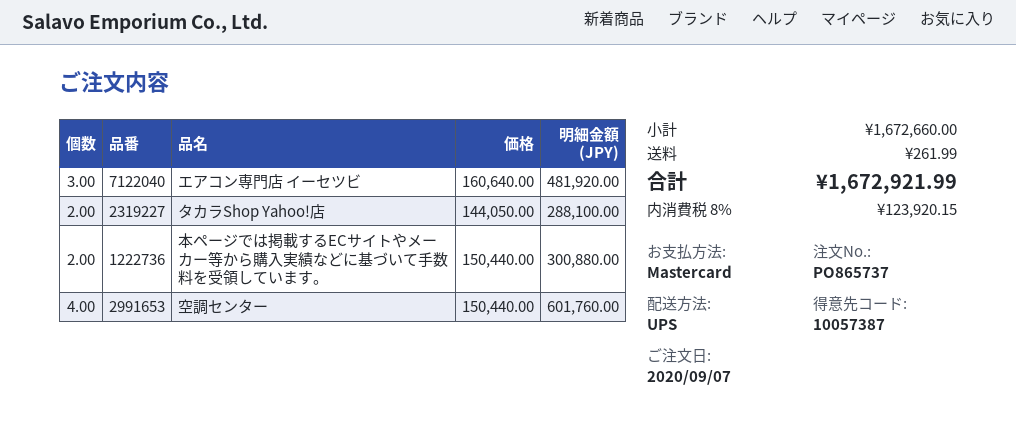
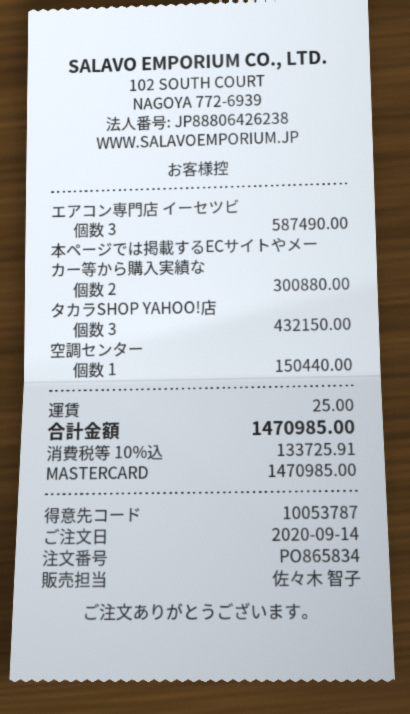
order number: PO865737 -> PO865834
order date: 2020-09-07 -> 2020-09-14
customer number: 10057387 -> 10053787
エアコン専門店 イーセツビ: 3 for 481920.00 -> 3 for 587490.00
タカラShop Yahoo!店: 2 for 288100.00 -> 3 for 432150.00
空調センター: 4 for 601760.00 -> 1 for 150440.00
shipping: 261.99 -> 25.00
tax: 8% = 123920.15 -> 10% = 133725.91
total: 1672921.99 -> 1470985.00

